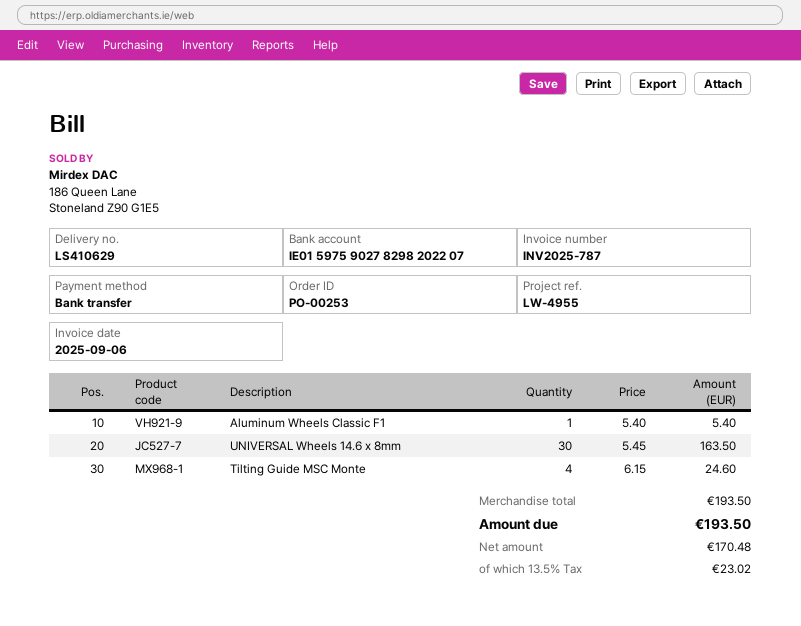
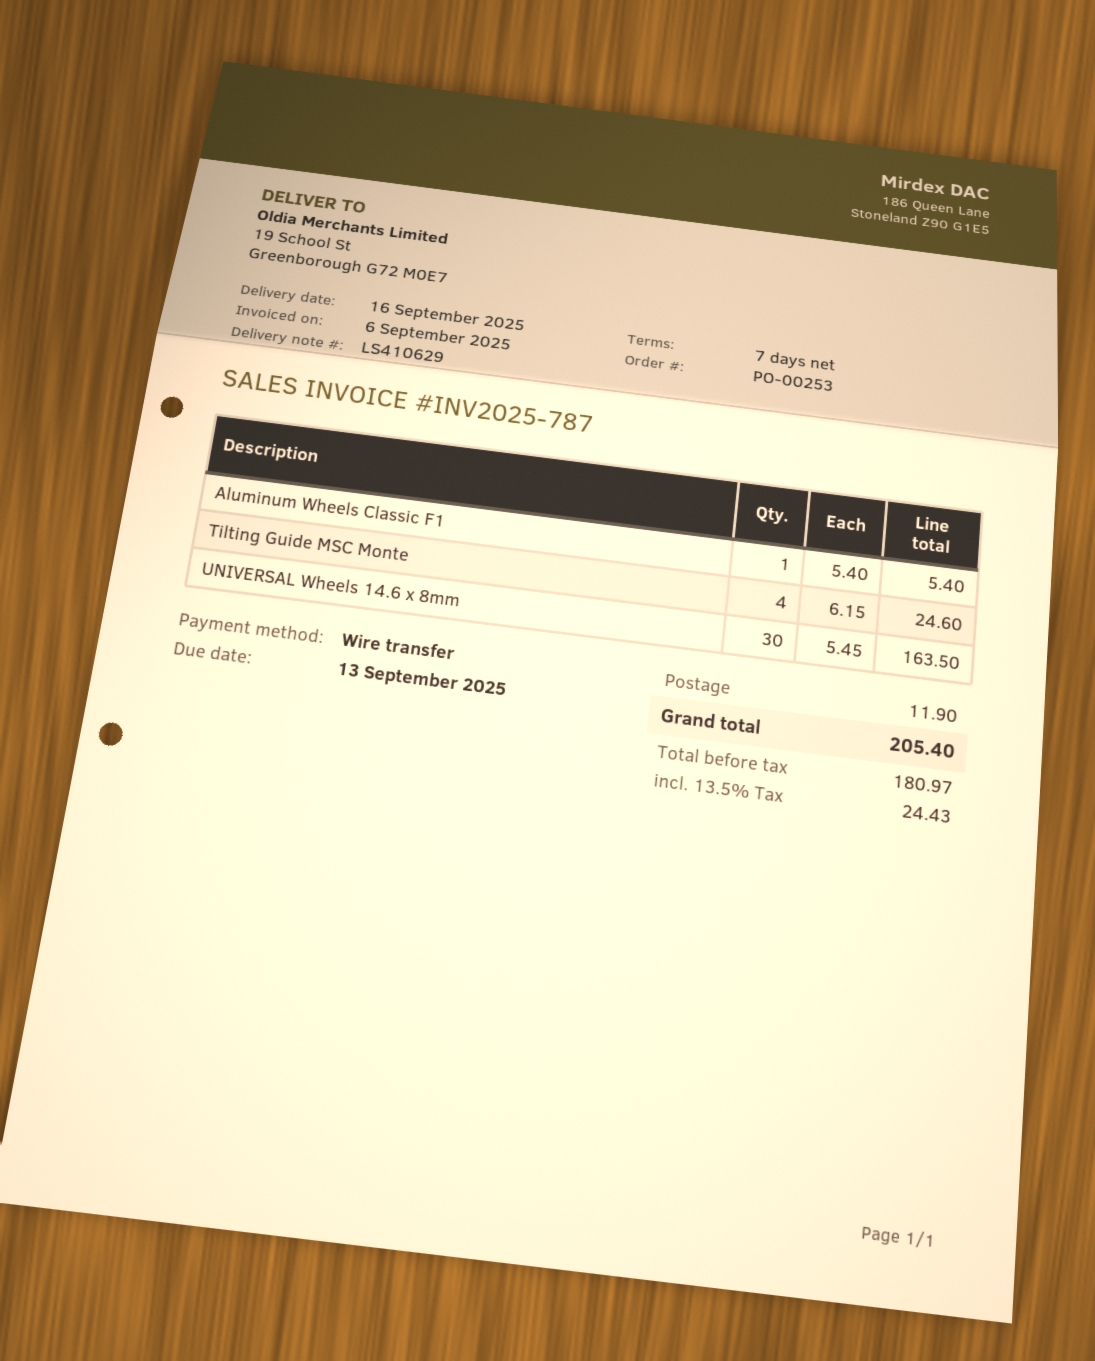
shipping: none -> 11.90
net: 170.48 -> 180.97
tax: 13.5% = 23.02 -> 13.5% = 24.43
total: 193.50 -> 205.40

